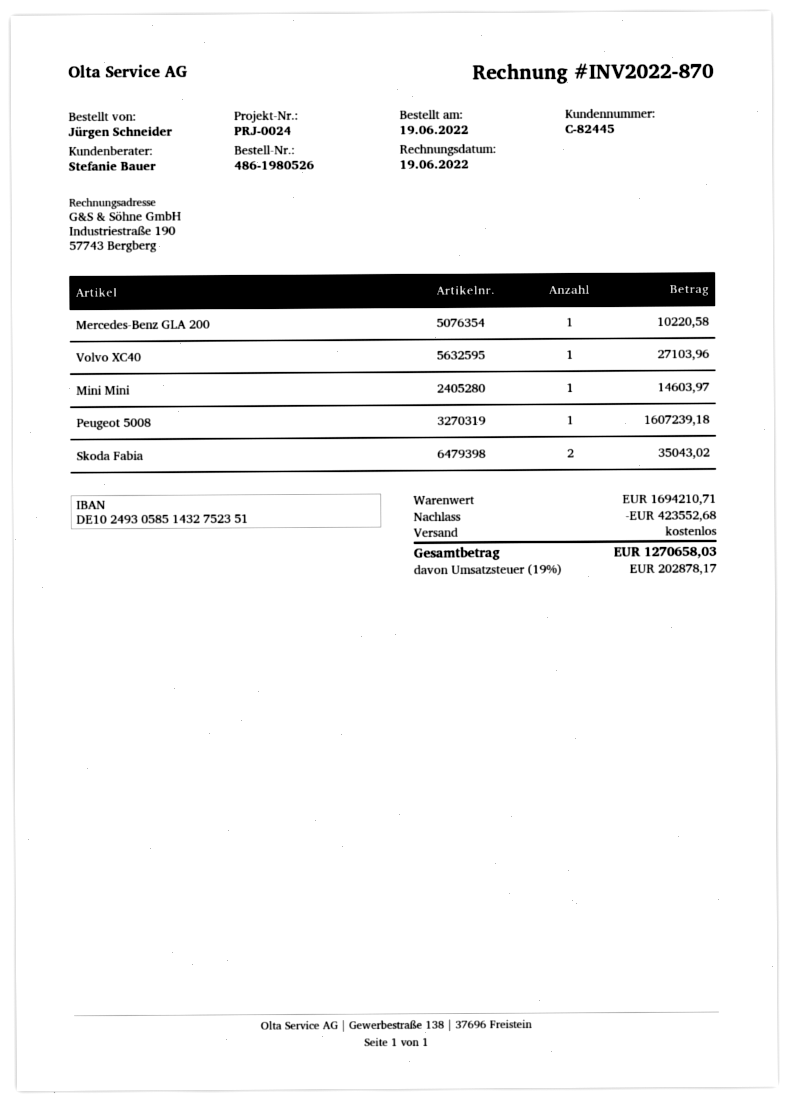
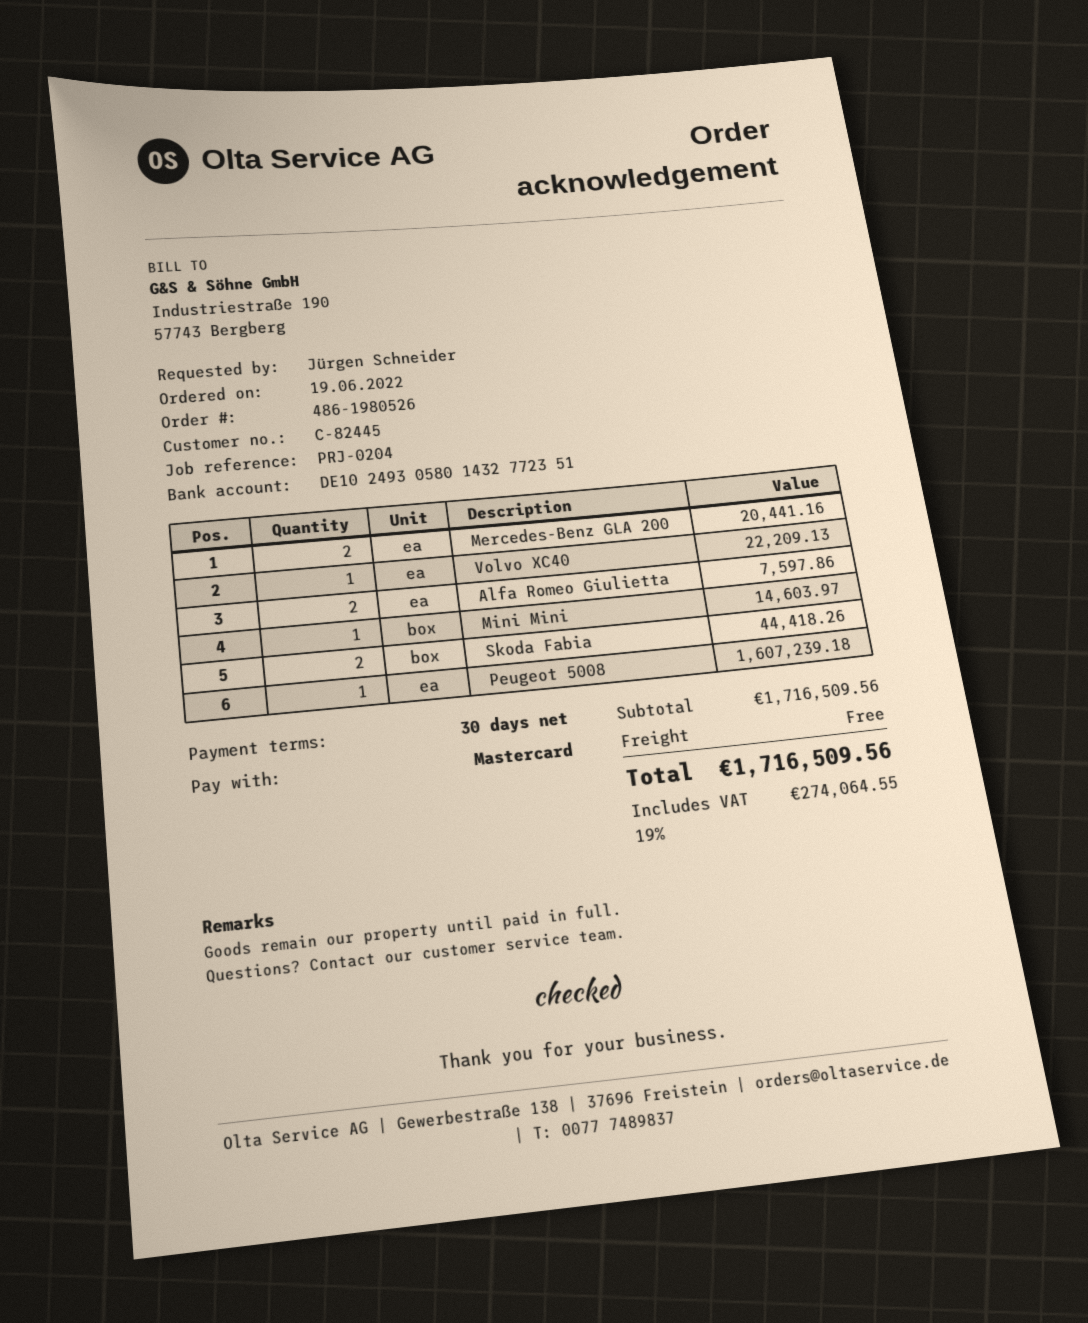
reference: PRJ-0024 -> PRJ-0204
bank account: DE10249305851432752351 -> DE10249305801432772351
Mercedes-Benz GLA 200: 1 for 10220.58 -> 2 for 20441.16
Volvo XC40: 1 for 27103.96 -> 1 for 22209.13
Skoda Fabia: 2 for 35043.02 -> 2 for 44418.26
Alfa Romeo Giulietta: none -> 2 for 7597.86
subtotal: 1694210.71 -> 1716509.56
discount: 423552.68 -> none
tax: 19% = 202878.17 -> 19% = 274064.55
total: 1270658.03 -> 1716509.56

